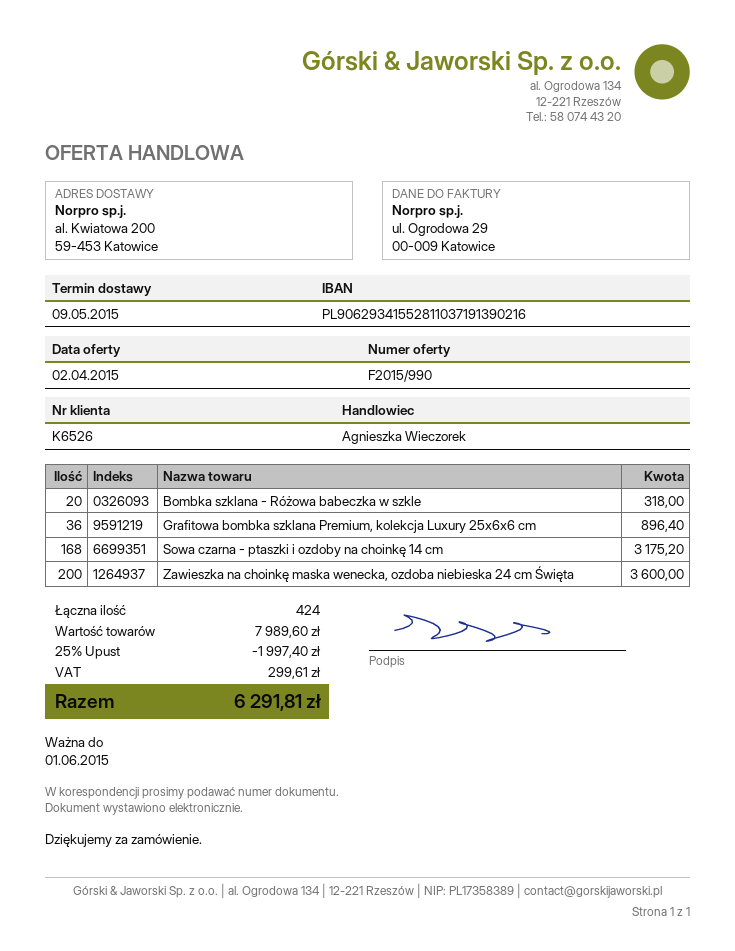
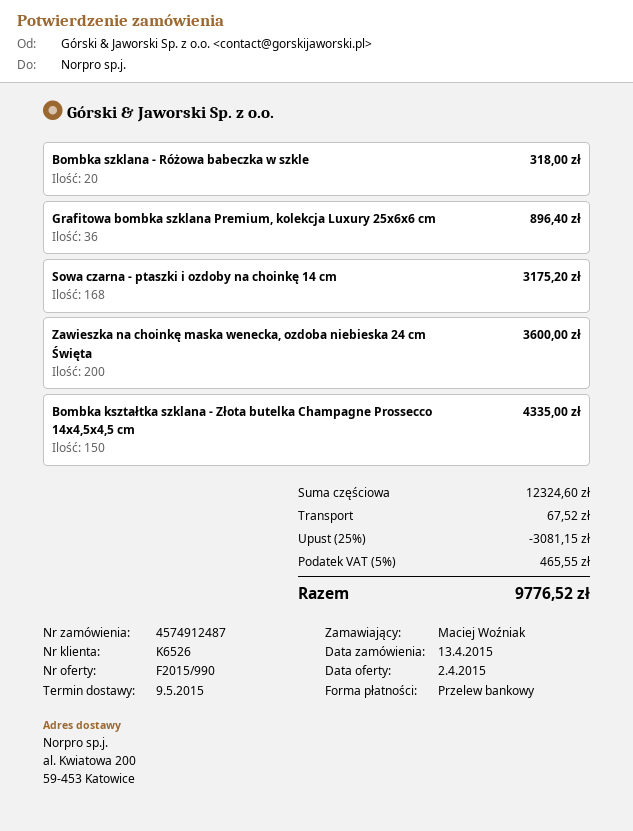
Bombka kształtka szklana - Złota butelka Champagne Prossecco 14x4,5x4,5 cm: none -> 150 for 4335.00
subtotal: 7989.60 -> 12324.60
discount: 25% = 1997.40 -> 25% = 3081.15
shipping: none -> 67.52
tax: 299.61 -> 465.55
total: 6291.81 -> 9776.52

